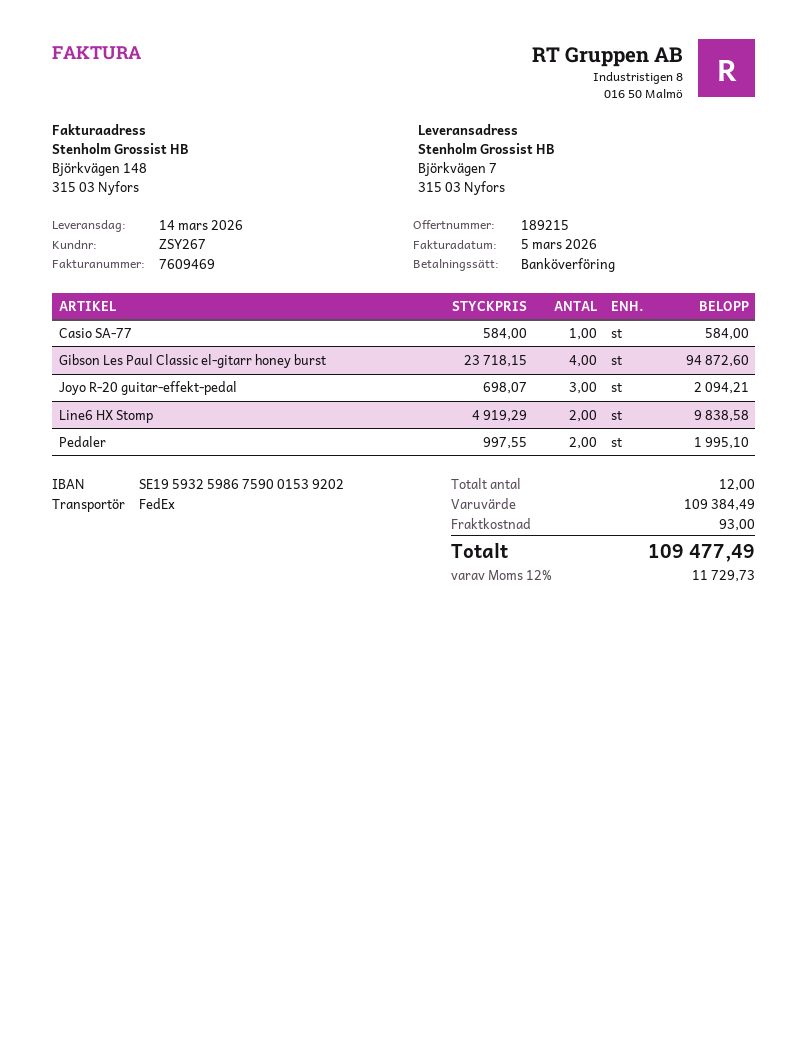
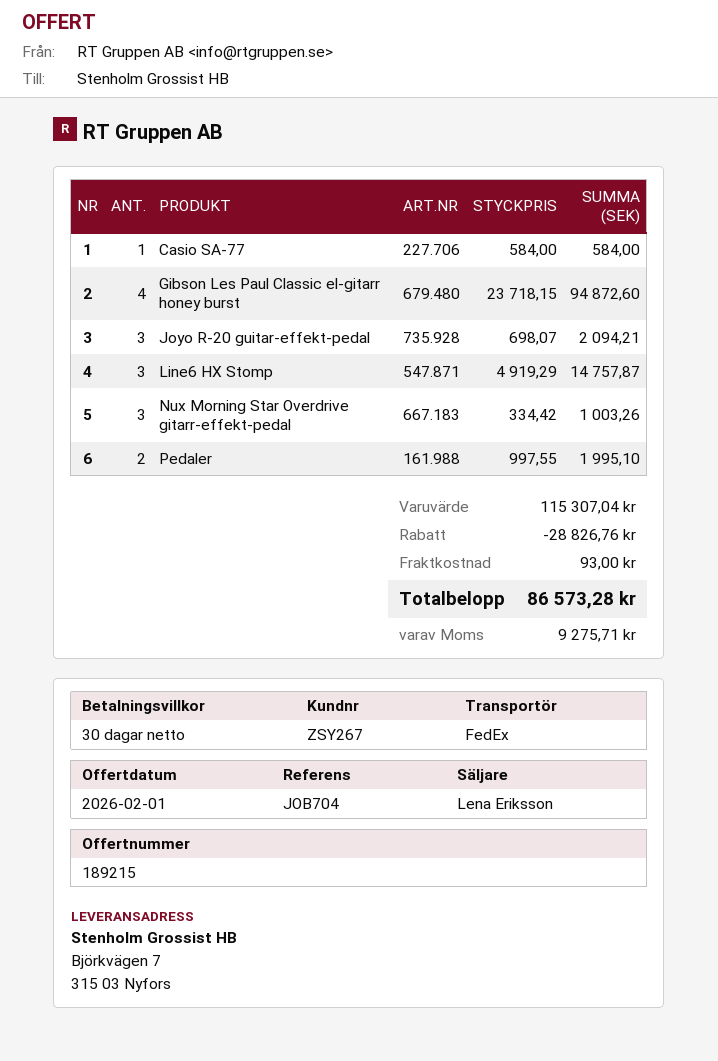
Line6 HX Stomp: 2 x 4919.29 = 9838.58 -> 3 x 4919.29 = 14757.87
Nux Morning Star Overdrive gitarr-effekt-pedal: none -> 3 x 334.42 = 1003.26
subtotal: 109384.49 -> 115307.04
discount: none -> 28826.76
tax: 11729.73 -> 9275.71
total: 109477.49 -> 86573.28

